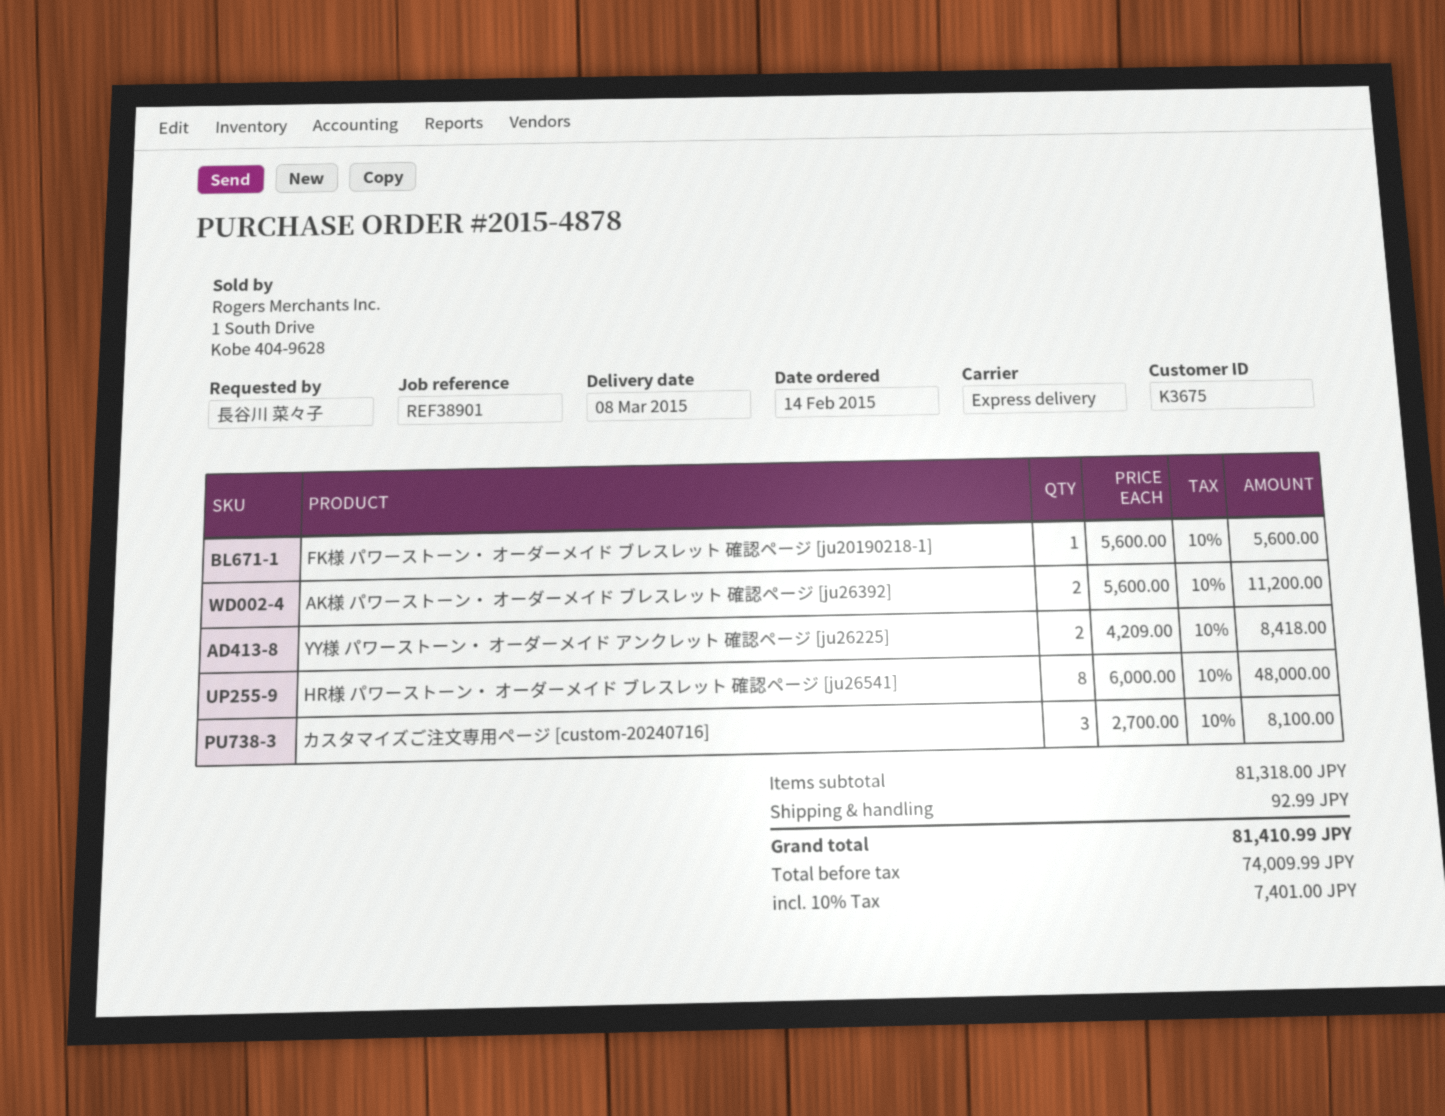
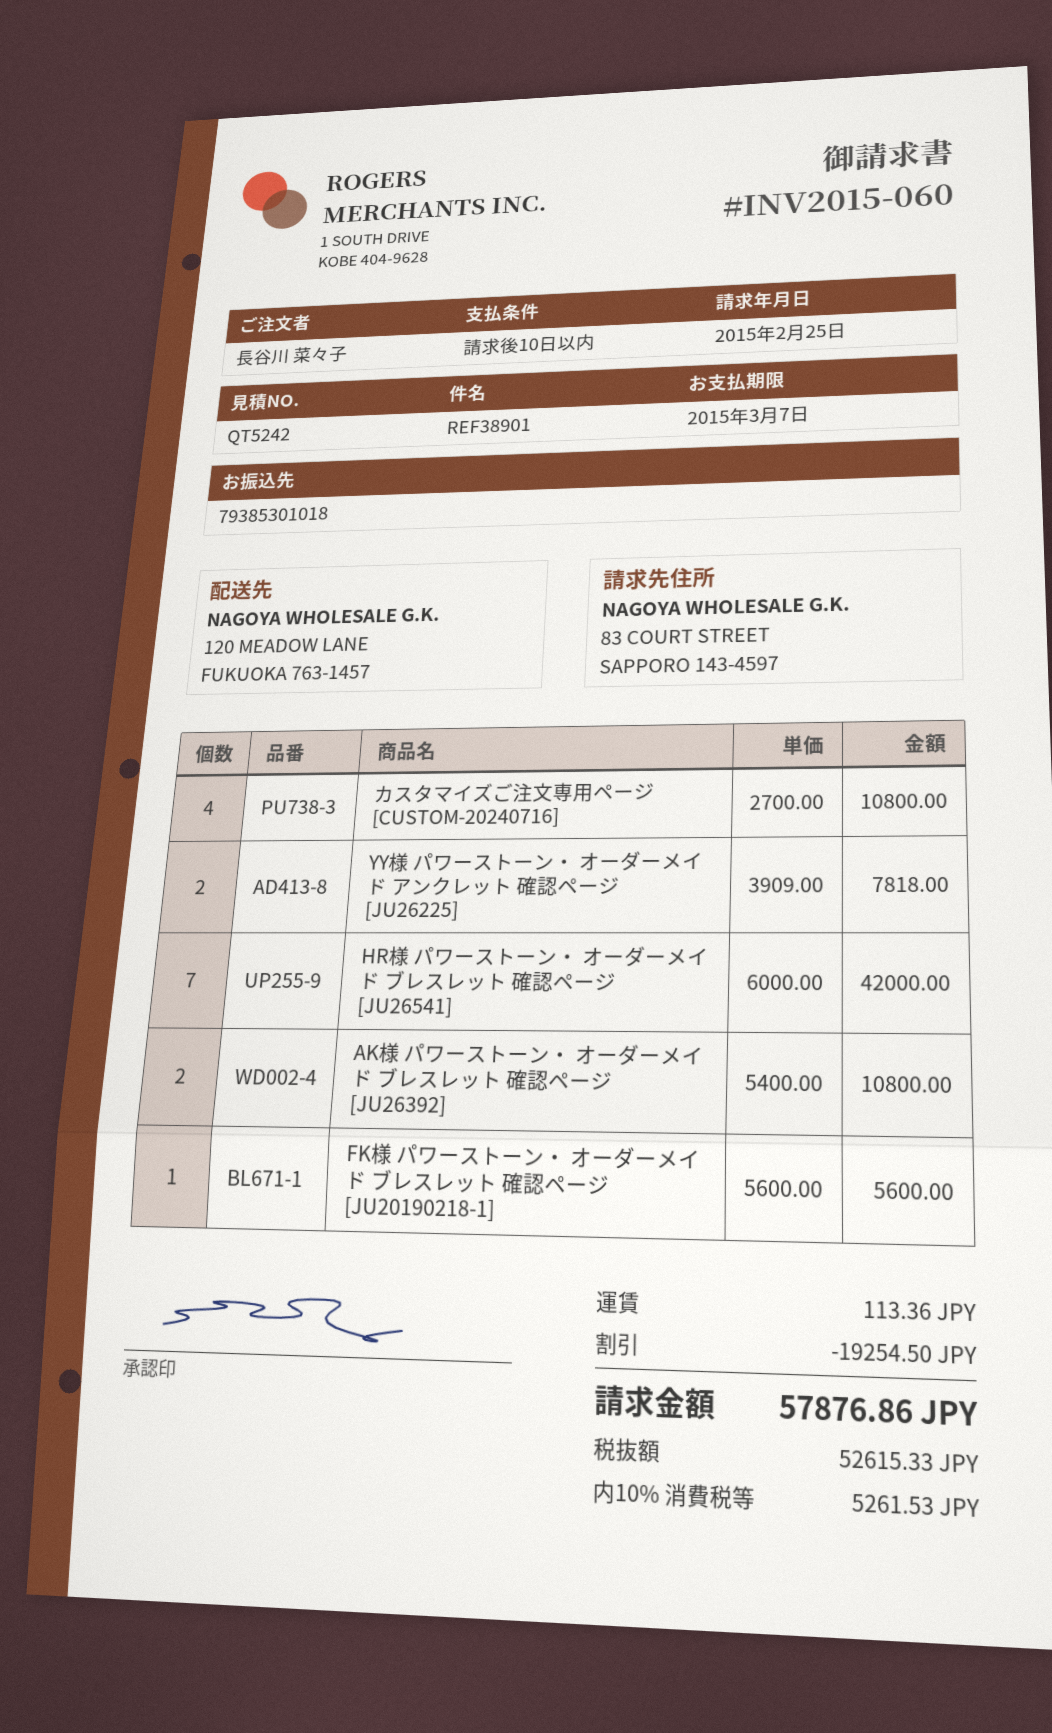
AK様 パワーストーン・ オーダーメイド ブレスレット 確認ページ [ju26392]: 2 x 5600.00 = 11200.00 -> 2 x 5400.00 = 10800.00
YY様 パワーストーン・ オーダーメイド アンクレット 確認ページ [ju26225]: 2 x 4209.00 = 8418.00 -> 2 x 3909.00 = 7818.00
HR様 パワーストーン・ オーダーメイド ブレスレット 確認ページ [ju26541]: 8 x 6000.00 = 48000.00 -> 7 x 6000.00 = 42000.00
カスタマイズご注文専用ページ [custom-20240716]: 3 x 2700.00 = 8100.00 -> 4 x 2700.00 = 10800.00
discount: none -> 19254.50
shipping: 92.99 -> 113.36
net: 74009.99 -> 52615.33
tax: 10% = 7401.00 -> 10% = 5261.53
total: 81410.99 -> 57876.86

